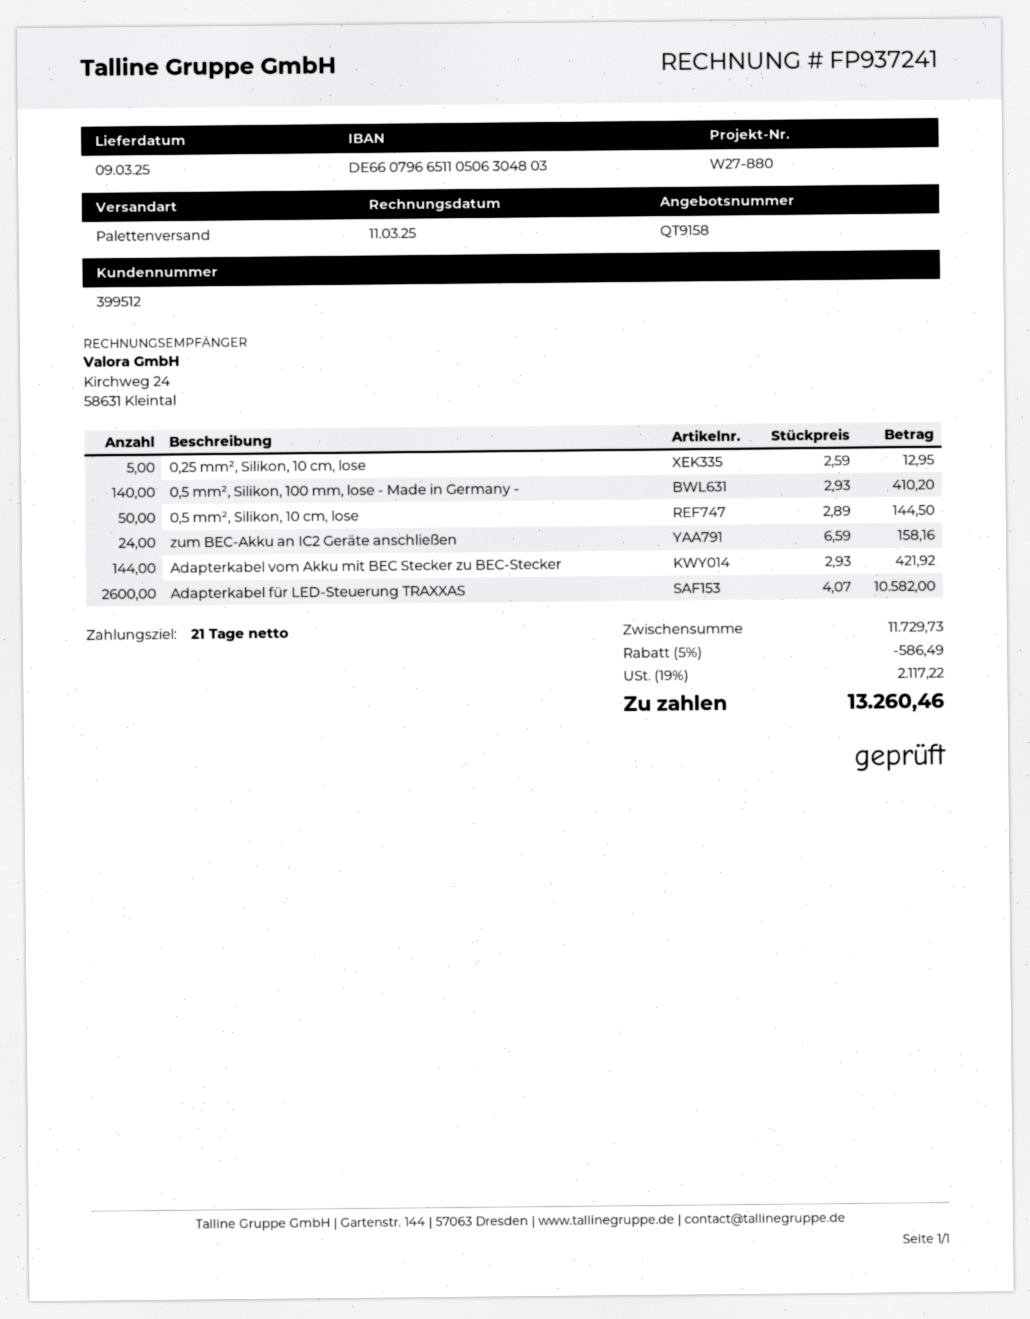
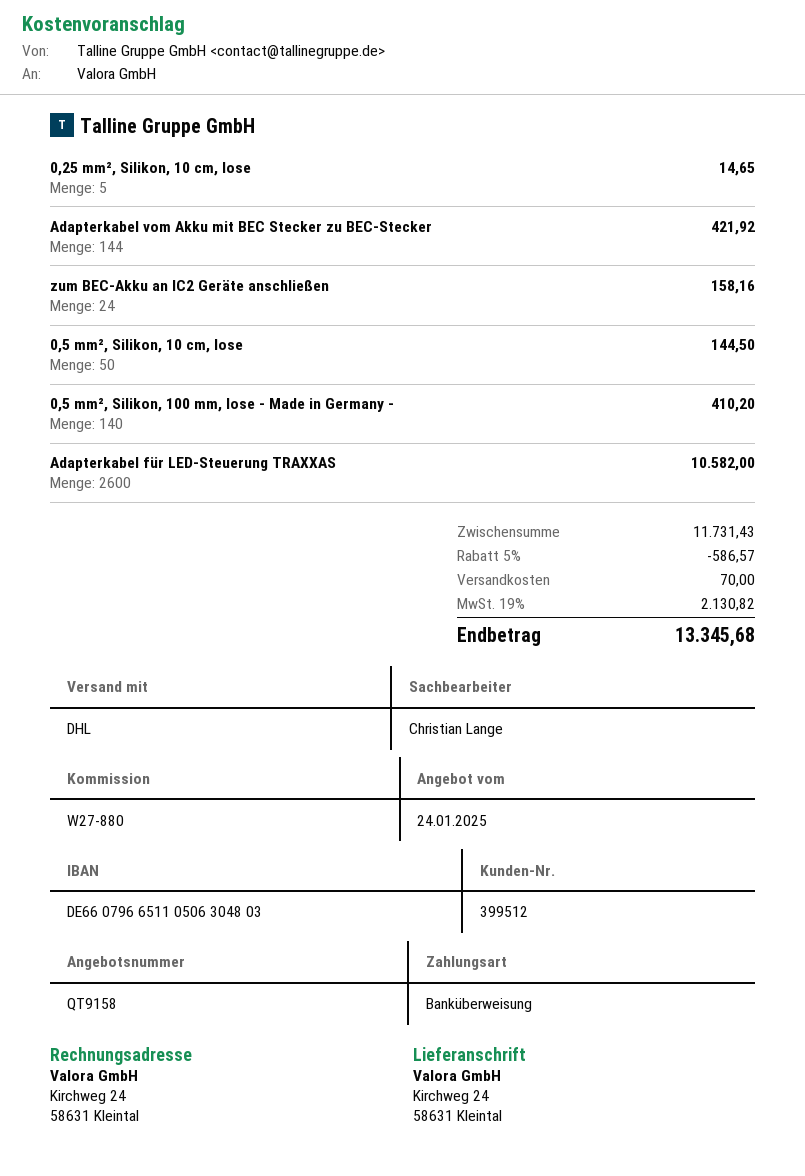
shipping method: pallet freight -> DHL
0,25 mm², Silikon, 10 cm, lose: 5 for 12.95 -> 5 for 14.65
subtotal: 11729.73 -> 11731.43
discount: 5% = 586.49 -> 5% = 586.57
shipping: none -> 70.00
tax: 19% = 2117.22 -> 19% = 2130.82
total: 13260.46 -> 13345.68

